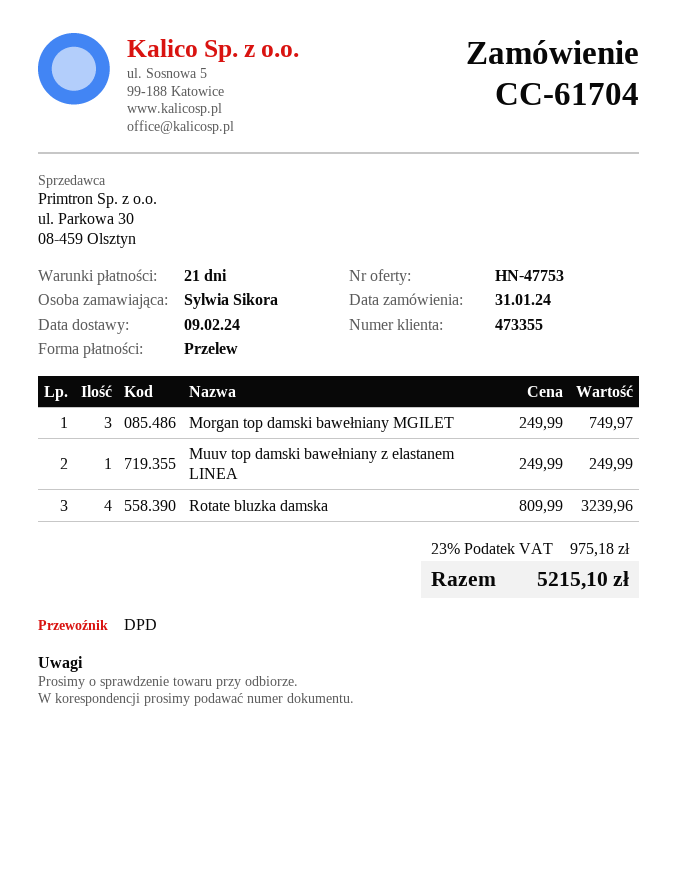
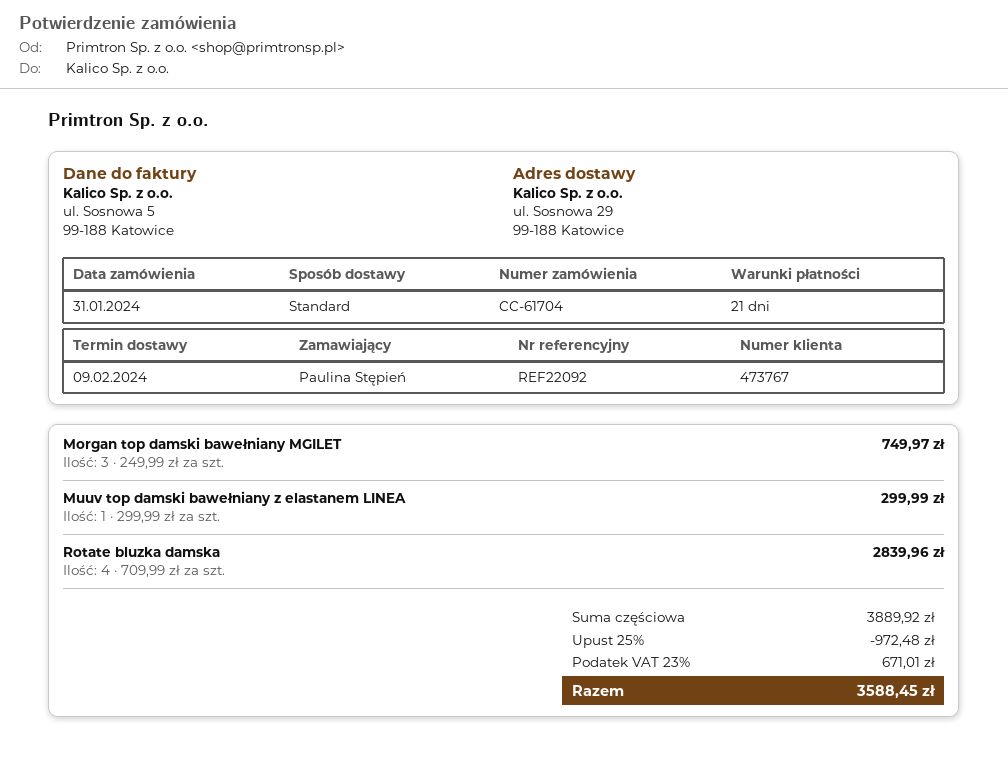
customer number: 473355 -> 473767
ordered by: Sylwia Sikora -> Paulina Stępień
shipping method: DPD -> standard
Muuv top damski bawełniany z elastanem LINEA: 1 x 249.99 = 249.99 -> 1 x 299.99 = 299.99
Rotate bluzka damska: 4 x 809.99 = 3239.96 -> 4 x 709.99 = 2839.96
discount: none -> 25% = 972.48
tax: 23% = 975.18 -> 23% = 671.01
total: 5215.10 -> 3588.45

